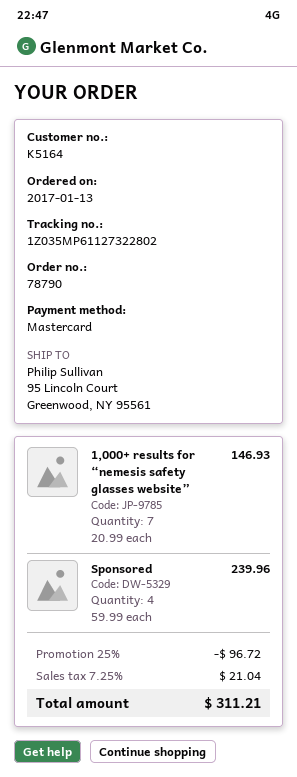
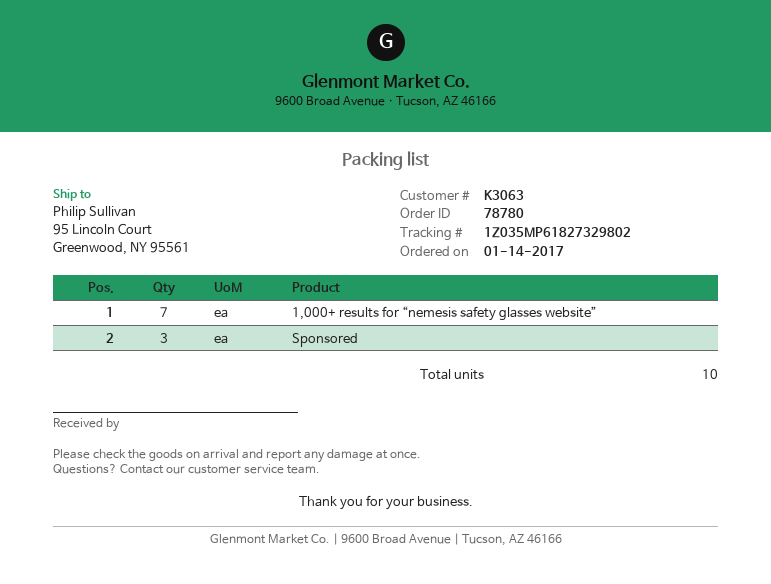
order number: 78790 -> 78780
order date: 2017-01-13 -> 2017-01-14
customer number: K5164 -> K3063
tracking number: 1Z035MP61127322802 -> 1Z035MP61827329802
Sponsored: 4 -> 3

